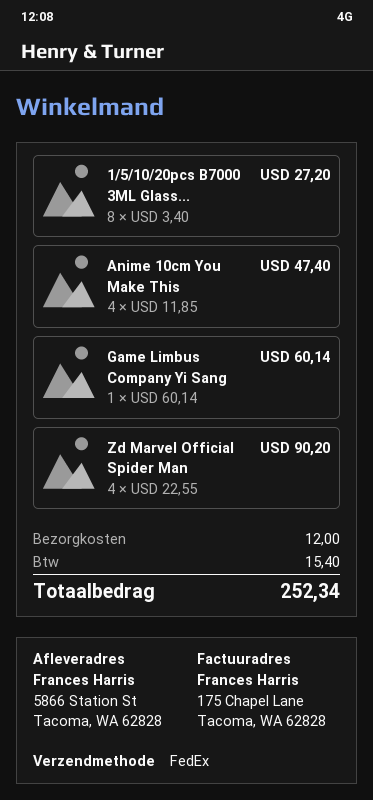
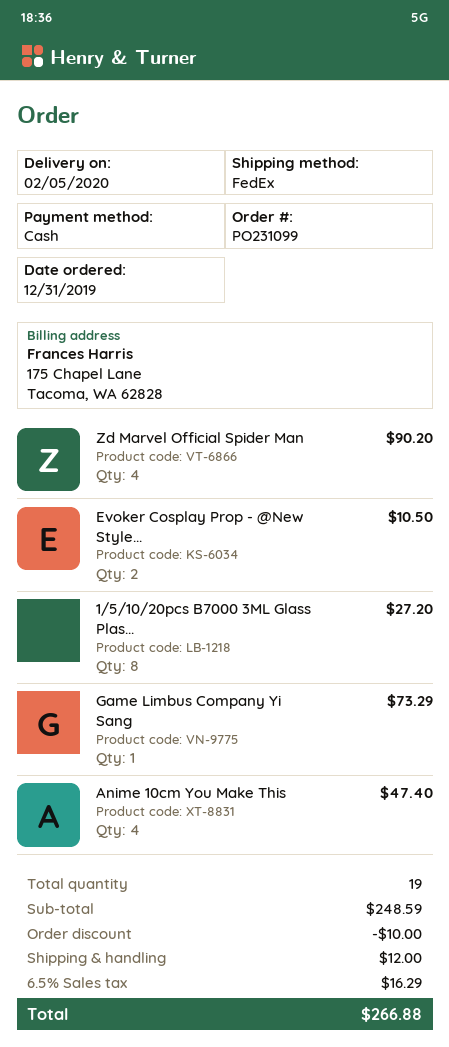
Game Limbus Company Yi Sang: 1 for 60.14 -> 1 for 73.29
Evoker Cosplay Prop - @New Style...: none -> 2 for 10.50
discount: none -> 10.00
tax: 15.40 -> 16.29
total: 252.34 -> 266.88

